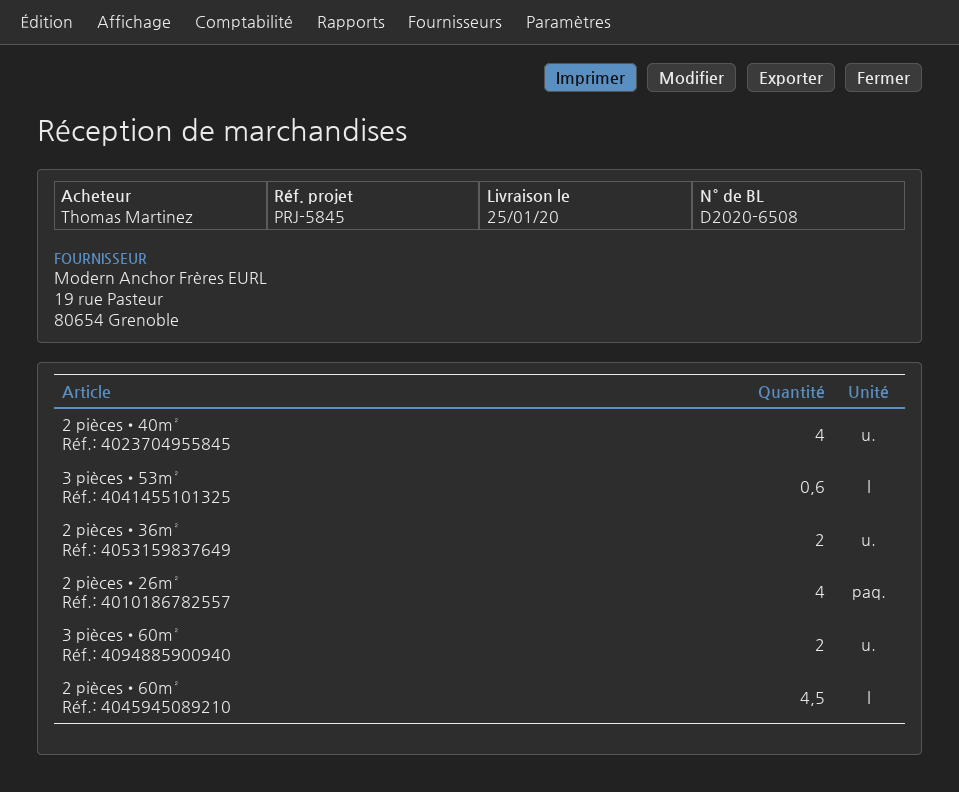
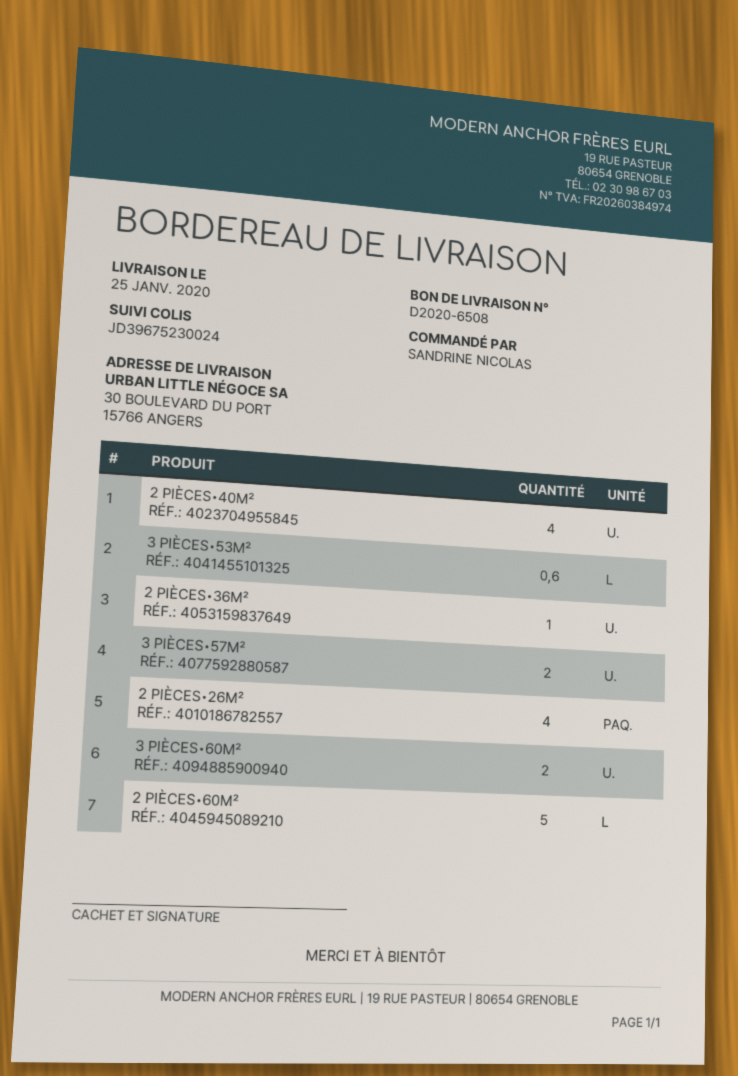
ordered by: Thomas Martinez -> SANDRINE NICOLAS
2 pièces•36m²: 2 -> 1
2 pièces•60m²: 4.5 -> 5
3 PIÈCES•57M²: none -> 2

